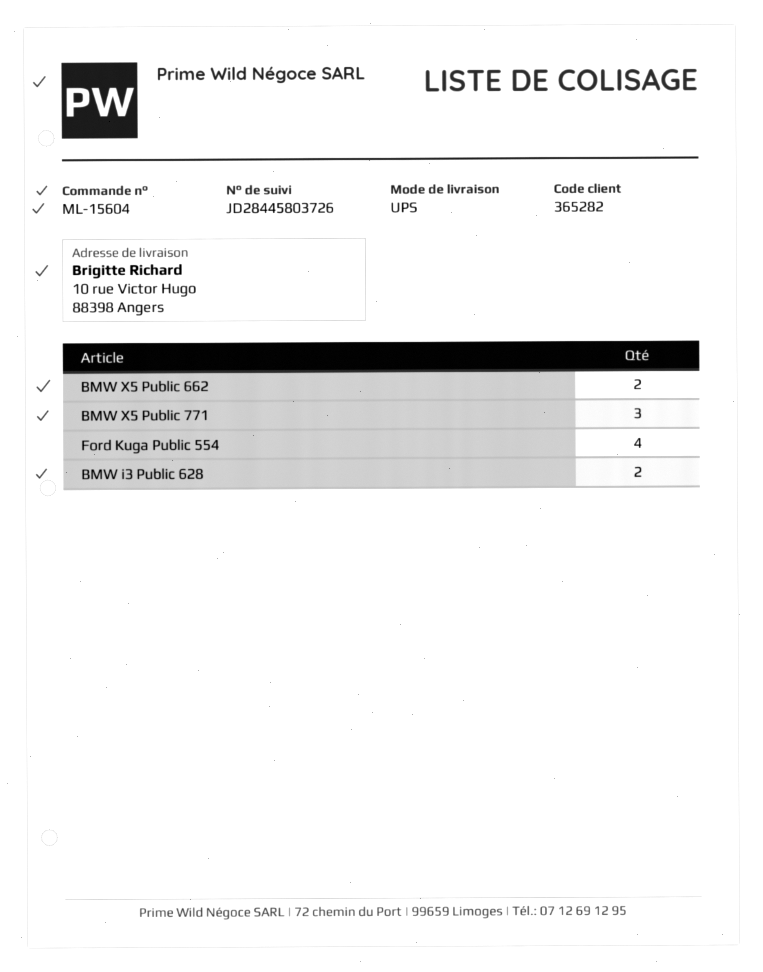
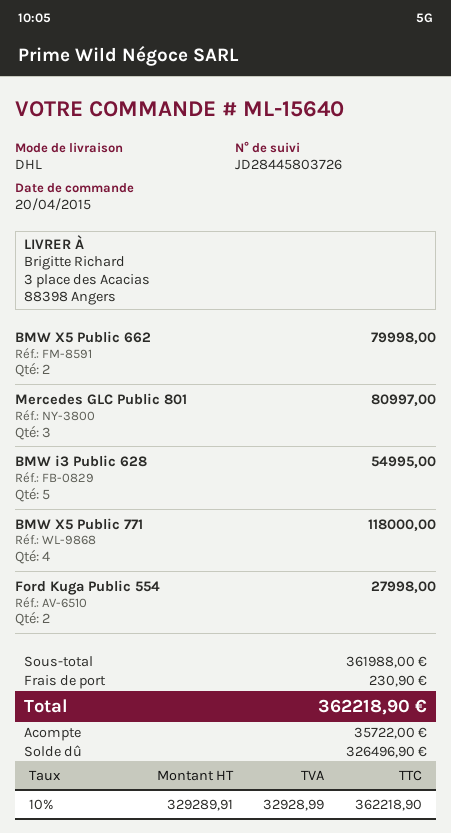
order number: ML-15604 -> ML-15640
shipping method: UPS -> DHL
ship to: 10 rue Victor Hugo, 88398 Angers -> 3 place des Acacias, 88398 Angers
BMW X5 Public 771: 3 -> 4
Ford Kuga Public 554: 4 -> 2
BMW i3 Public 628: 2 -> 5
Mercedes GLC Public 801: none -> 3

